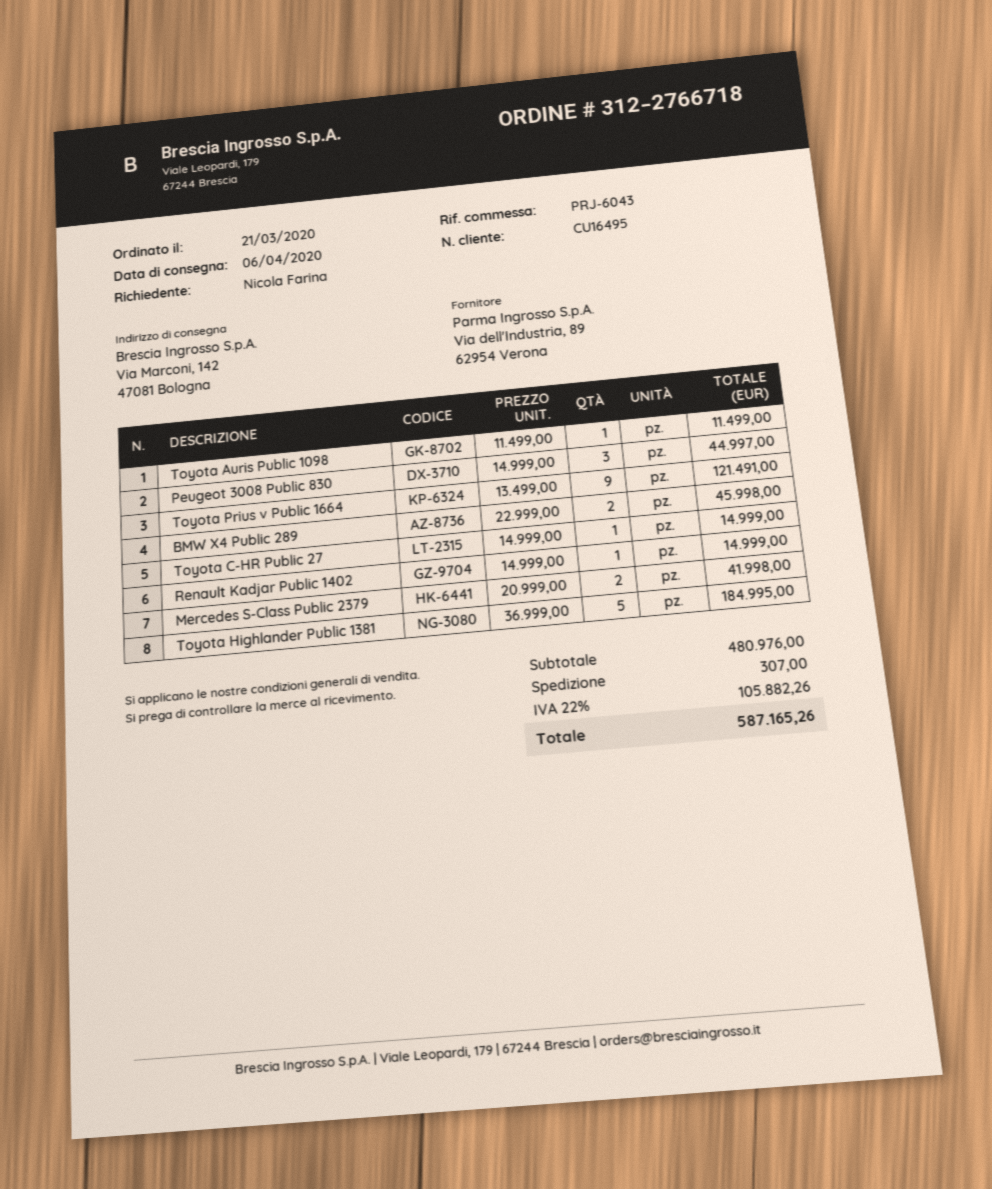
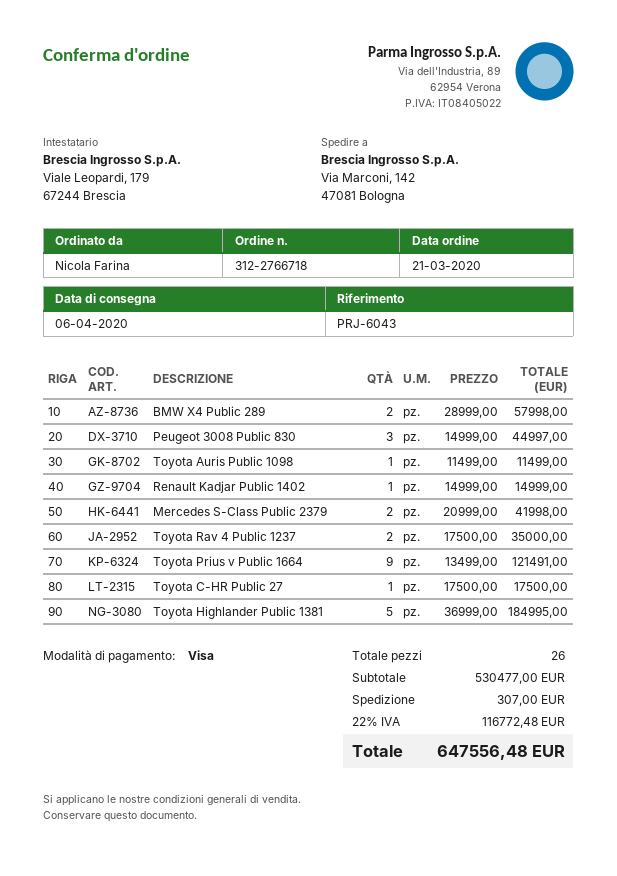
BMW X4 Public 289: 2 x 22999.00 = 45998.00 -> 2 x 28999.00 = 57998.00
Toyota C-HR Public 27: 1 x 14999.00 = 14999.00 -> 1 x 17500.00 = 17500.00
Toyota Rav 4 Public 1237: none -> 2 x 17500.00 = 35000.00
subtotal: 480976.00 -> 530477.00
tax: 22% = 105882.26 -> 22% = 116772.48
total: 587165.26 -> 647556.48

